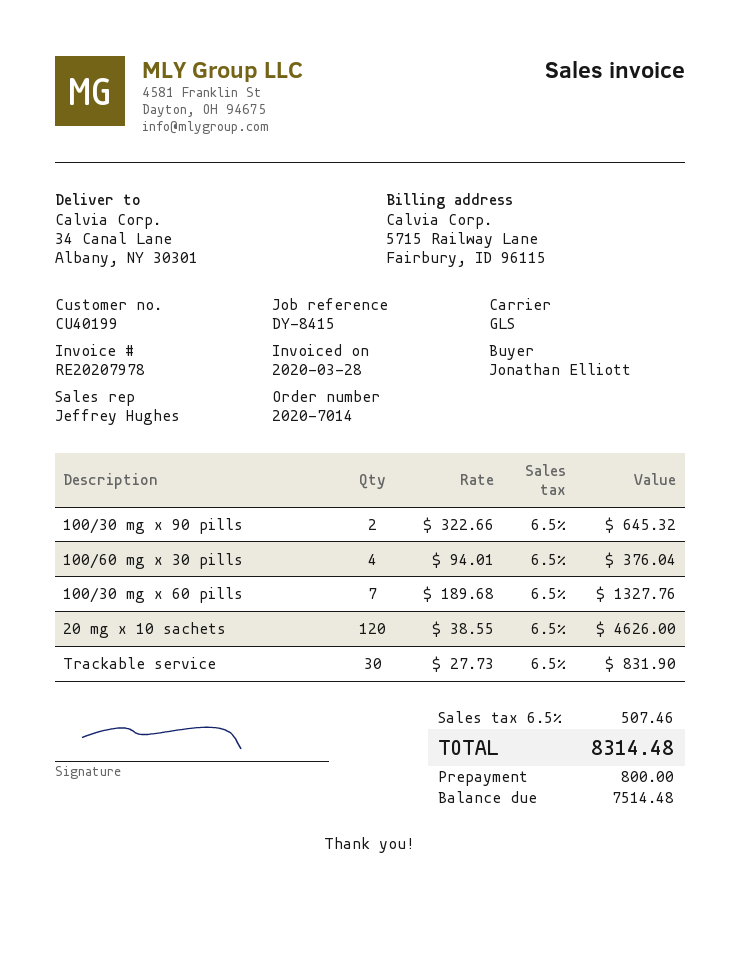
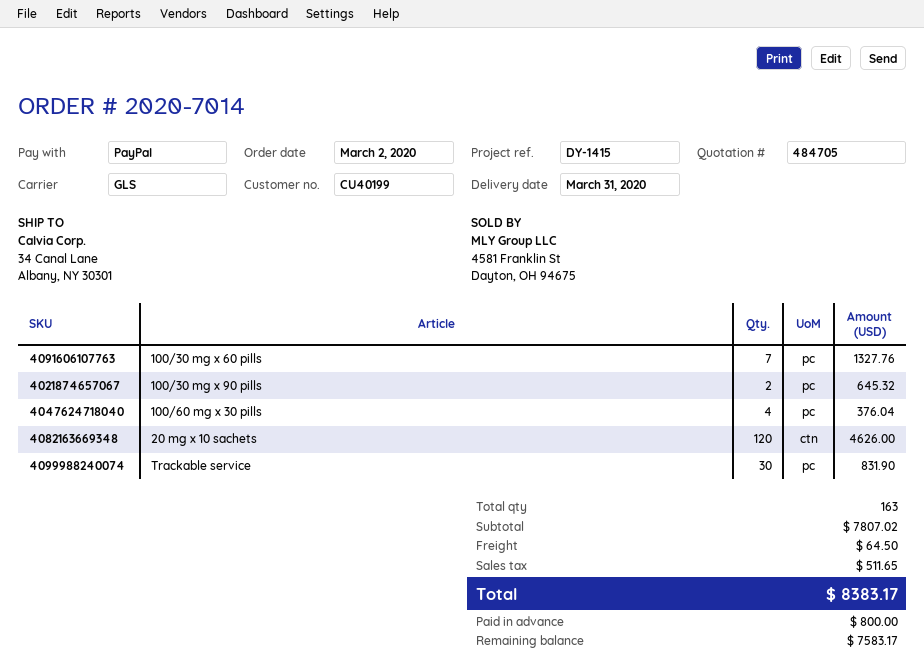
reference: DY-8415 -> DY-1415
shipping: none -> 64.50
tax: 507.46 -> 511.65
total: 8314.48 -> 8383.17
balance: 7514.48 -> 7583.17

